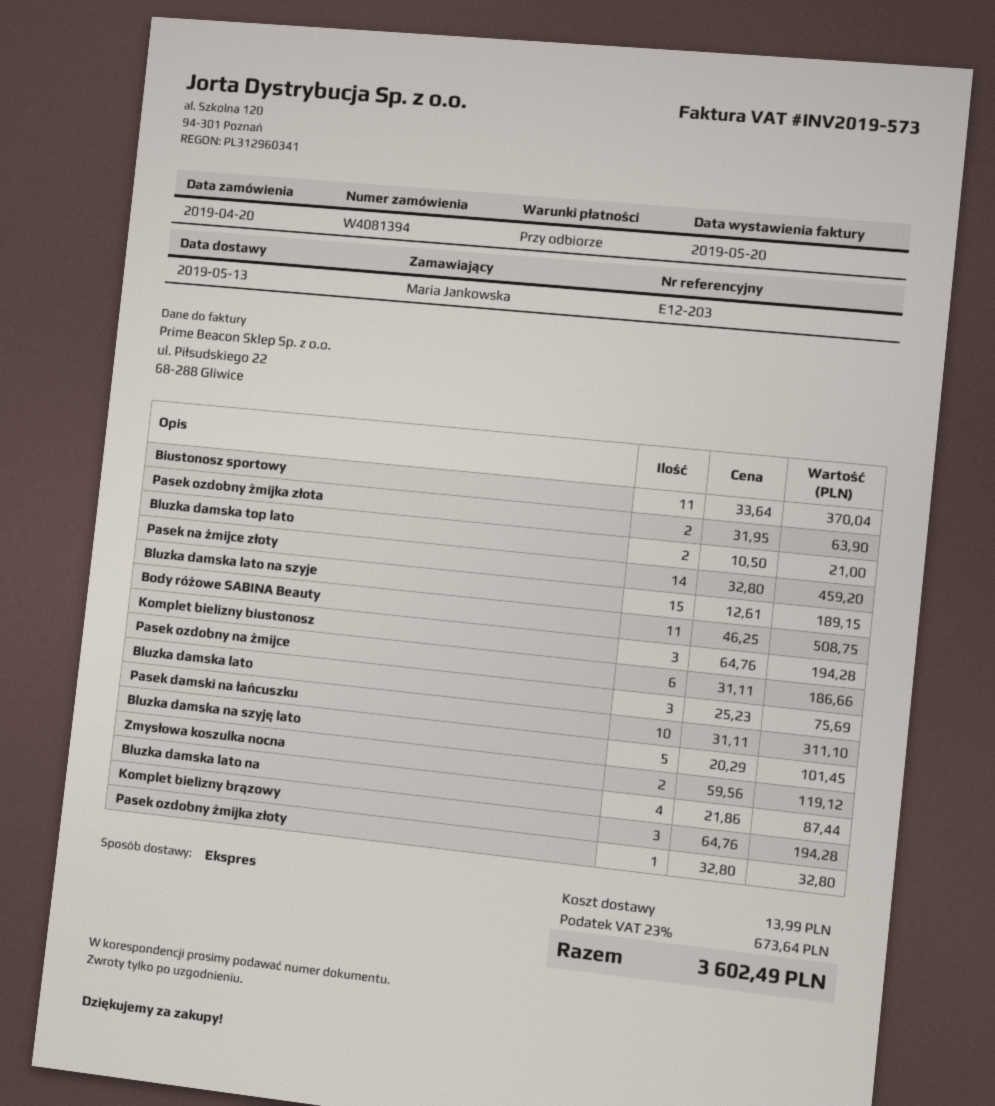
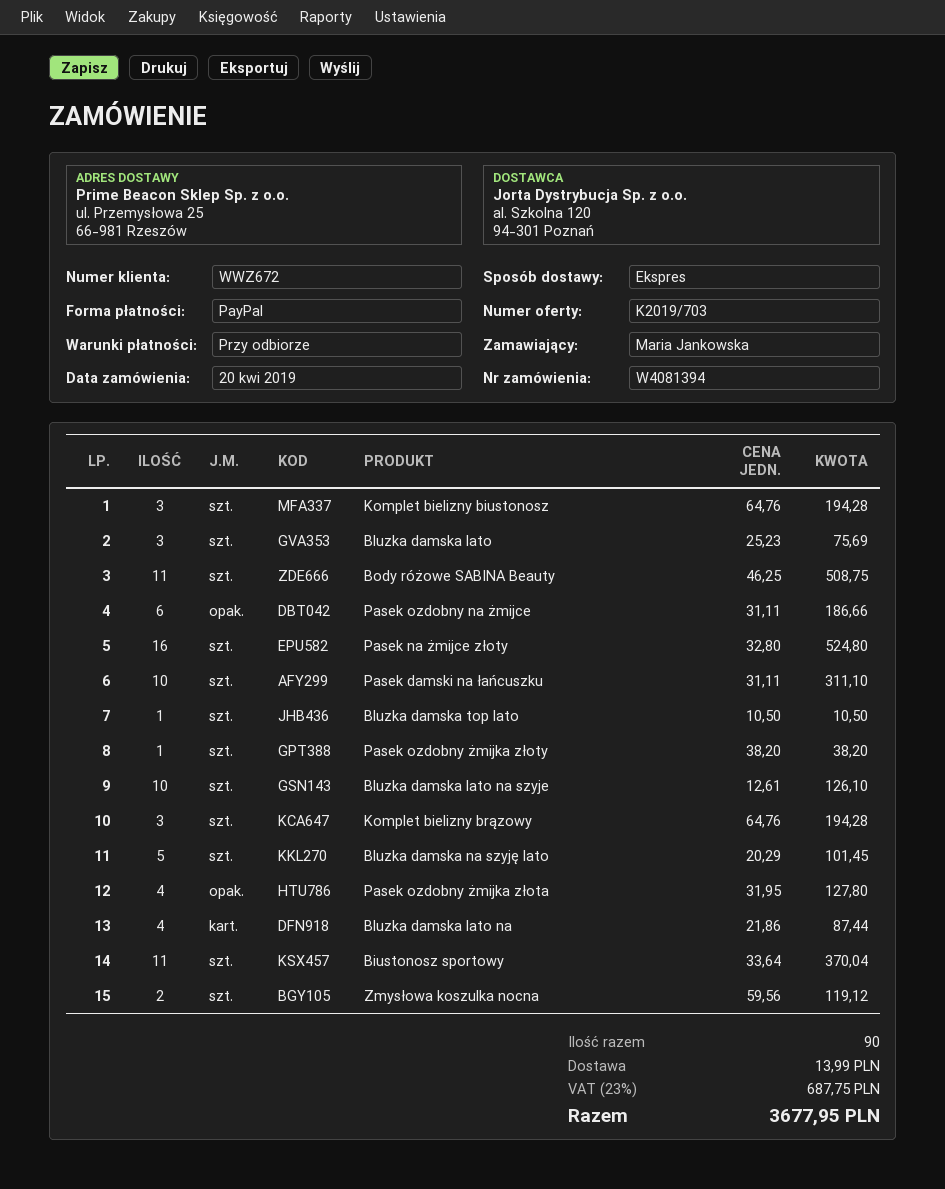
Pasek ozdobny żmijka złota: 2 x 31.95 = 63.90 -> 4 x 31.95 = 127.80
Bluzka damska top lato: 2 x 10.50 = 21.00 -> 1 x 10.50 = 10.50
Pasek na żmijce złoty: 14 x 32.80 = 459.20 -> 16 x 32.80 = 524.80
Bluzka damska lato na szyje: 15 x 12.61 = 189.15 -> 10 x 12.61 = 126.10
Pasek ozdobny żmijka złoty: 1 x 32.80 = 32.80 -> 1 x 38.20 = 38.20
tax: 23% = 673.64 -> 23% = 687.75
total: 3602.49 -> 3677.95

